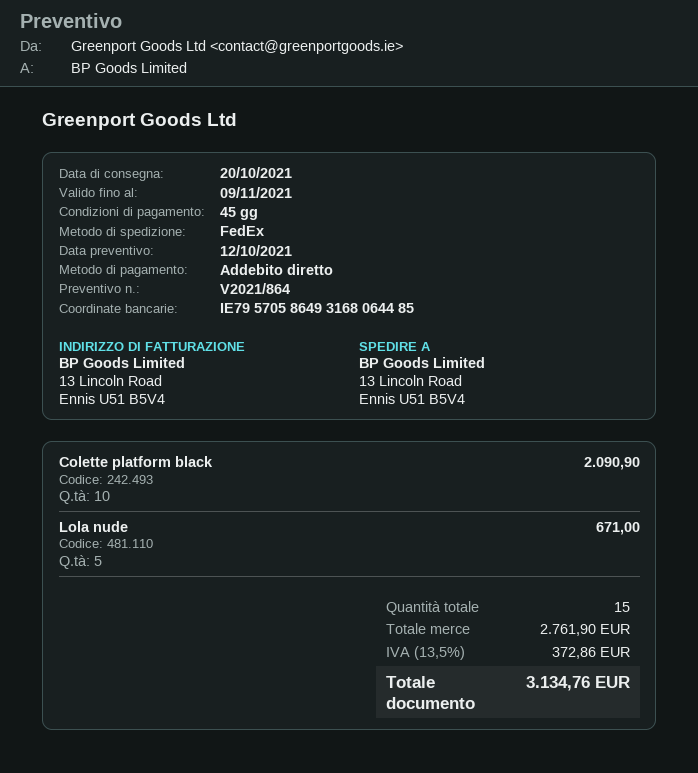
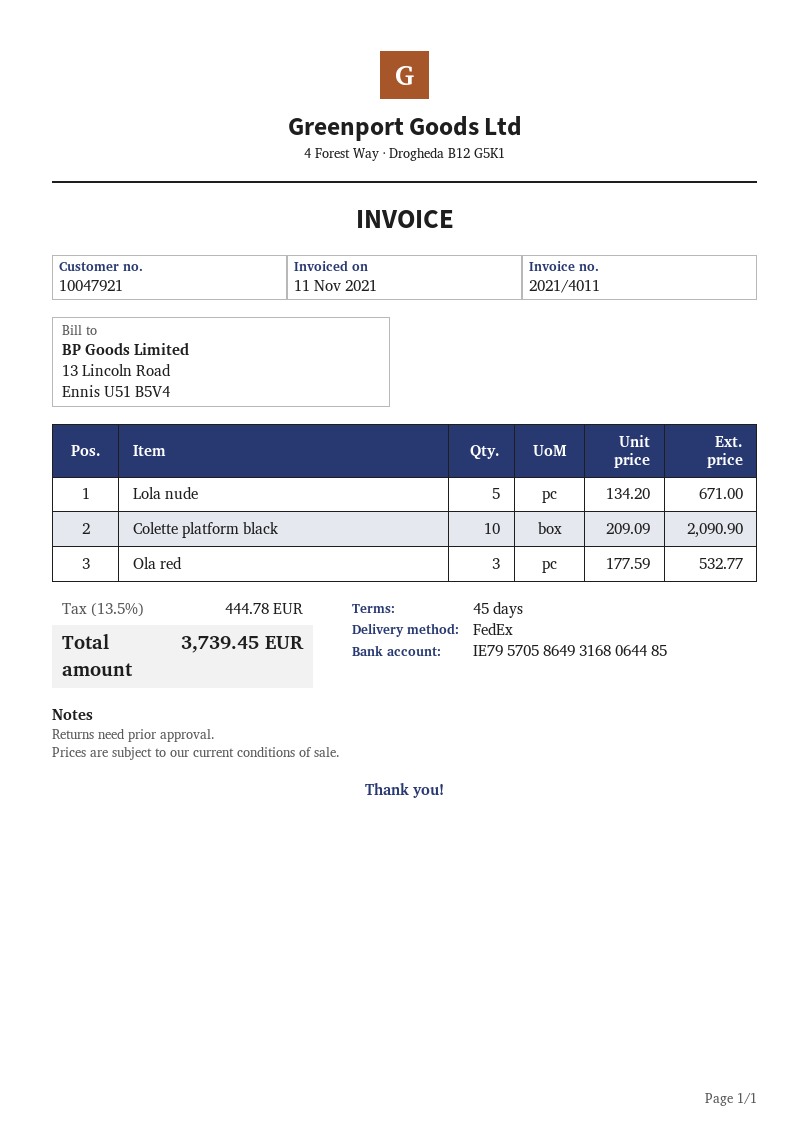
Ola red: none -> 3 for 532.77
tax: 13.5% = 372.86 -> 13.5% = 444.78
total: 3134.76 -> 3739.45

